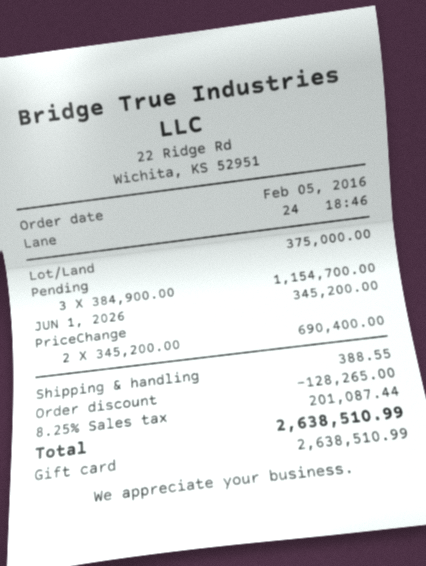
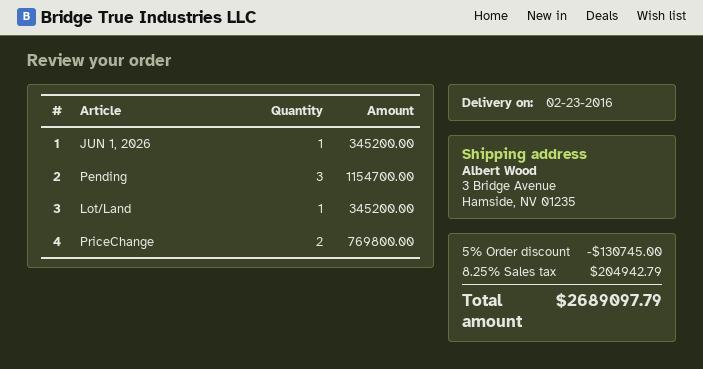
Lot/Land: 1 for 375000.00 -> 1 for 345200.00
PriceChange: 2 for 690400.00 -> 2 for 769800.00
discount: 128265.00 -> 130745.00
shipping: 388.55 -> none
tax: 8.25% = 201087.44 -> 8.25% = 204942.79
total: 2638510.99 -> 2689097.79

